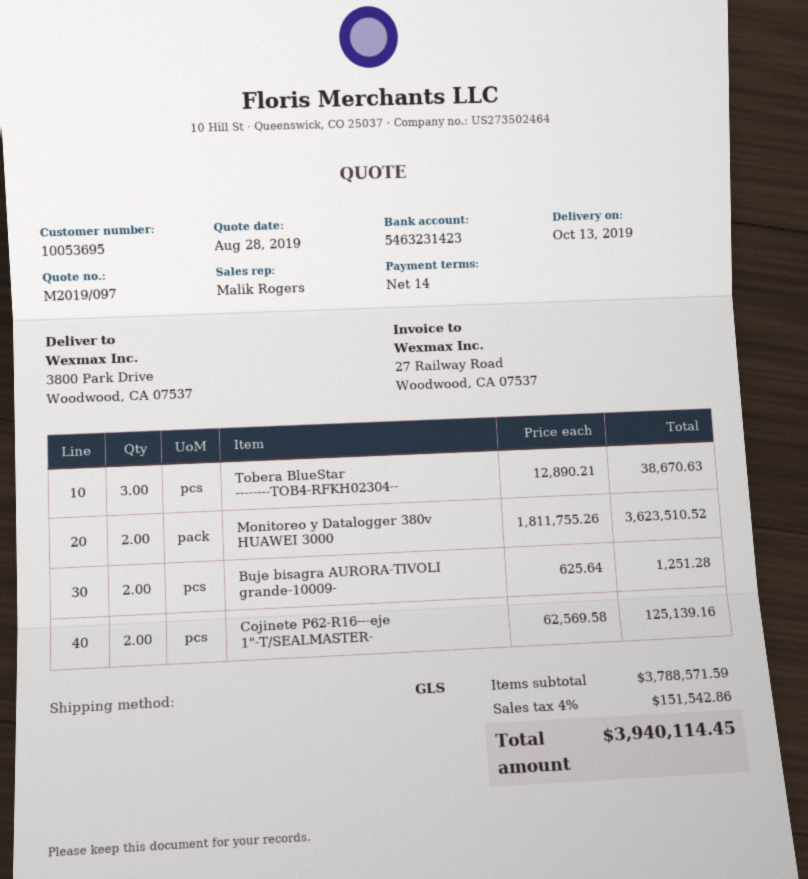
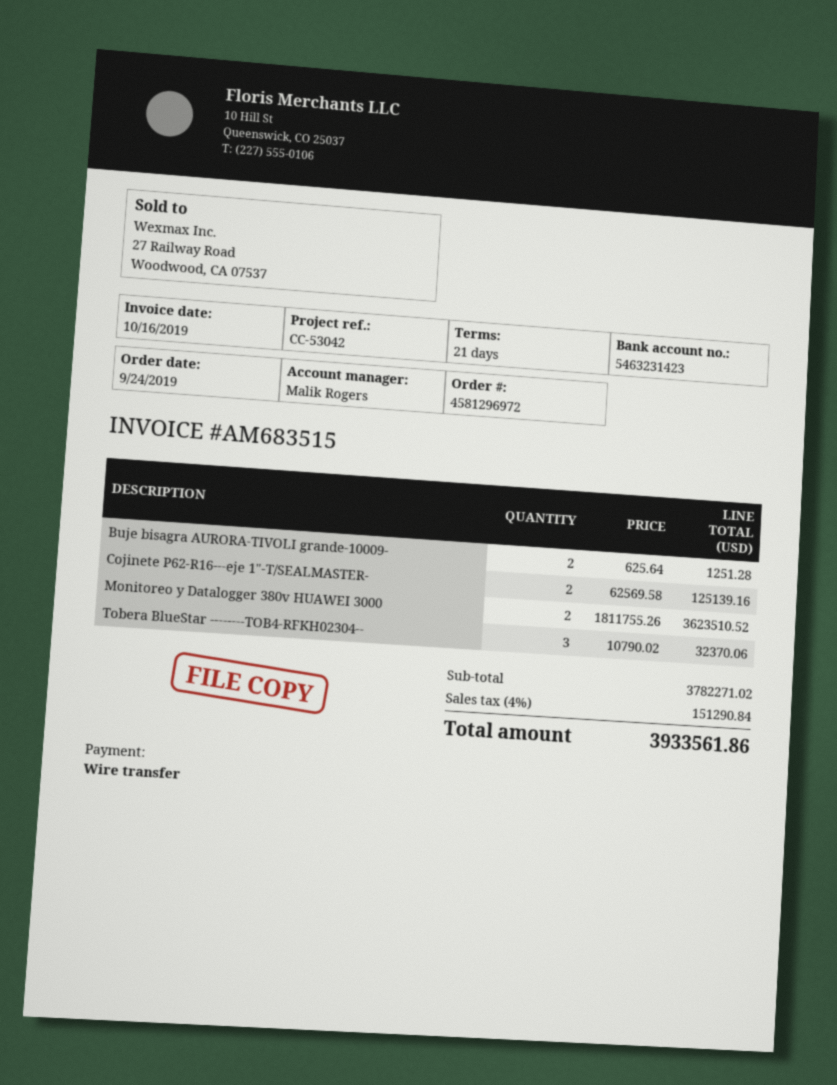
payment terms: 14 days -> 21 days
Tobera BlueStar --------TOB4-RFKH02304--: 3 x 12890.21 = 38670.63 -> 3 x 10790.02 = 32370.06
subtotal: 3788571.59 -> 3782271.02
tax: 4% = 151542.86 -> 4% = 151290.84
total: 3940114.45 -> 3933561.86

